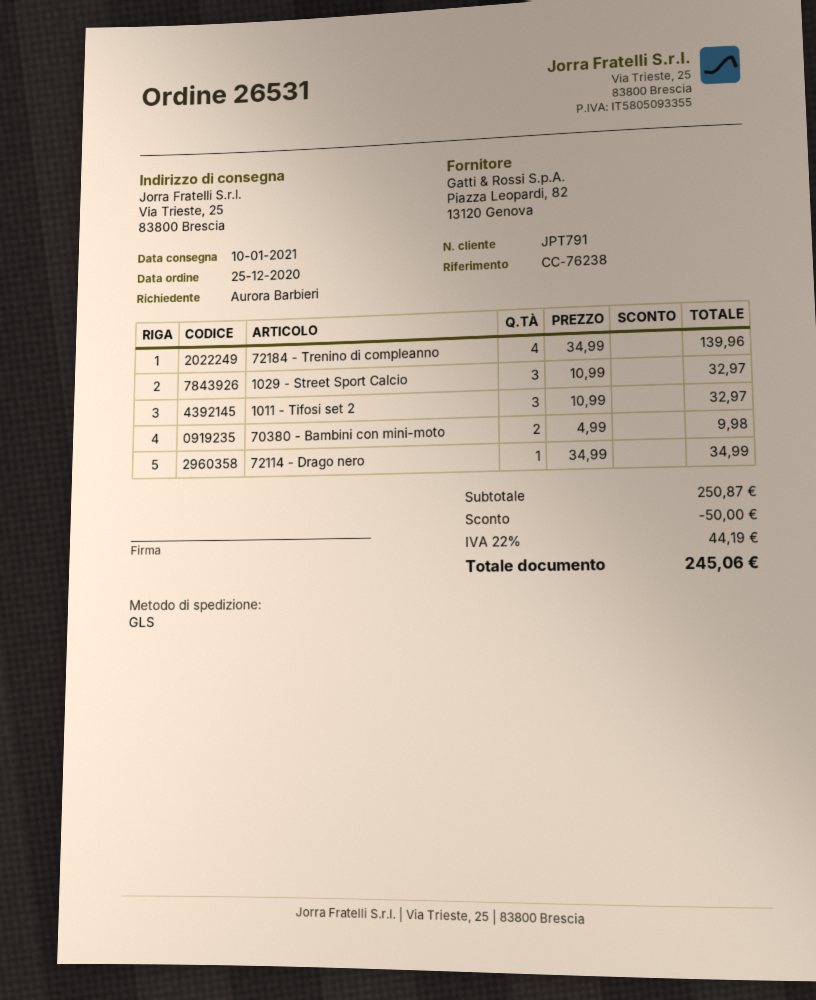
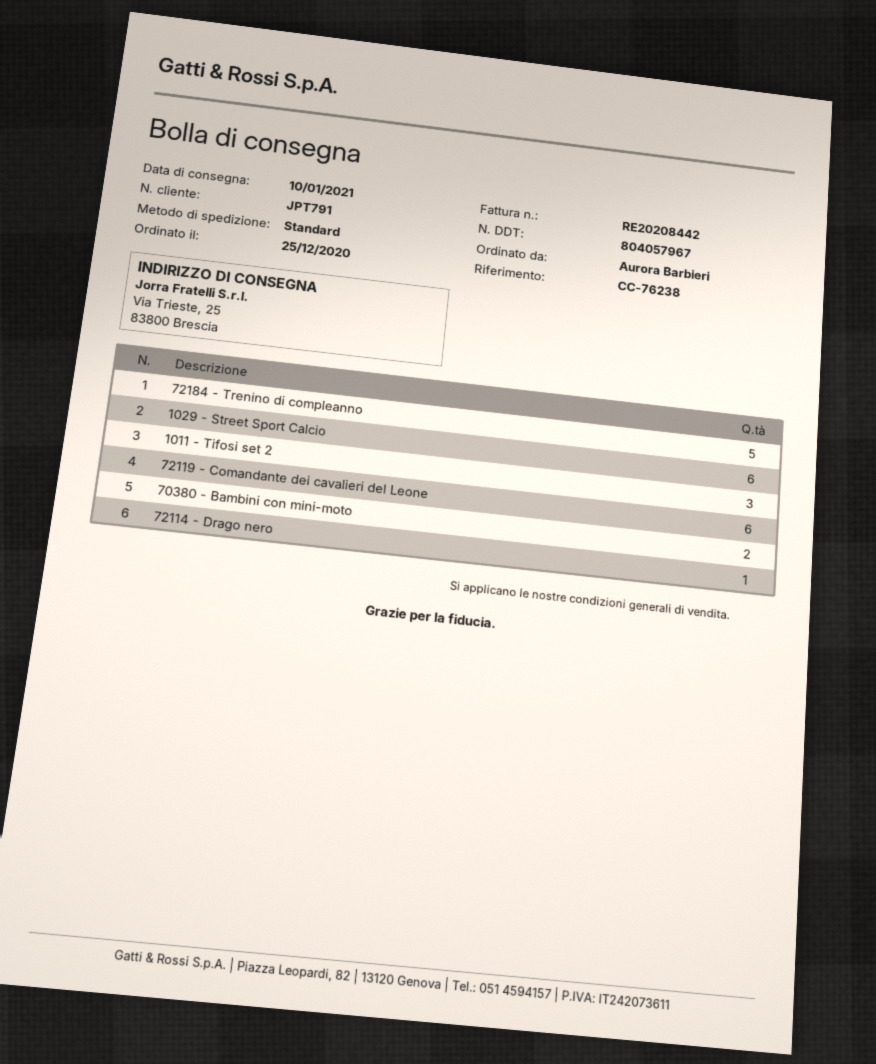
shipping method: GLS -> standard
72184 - Trenino di compleanno: 4 -> 5
1029 - Street Sport Calcio: 3 -> 6
72119 - Comandante dei cavalieri del Leone: none -> 6

